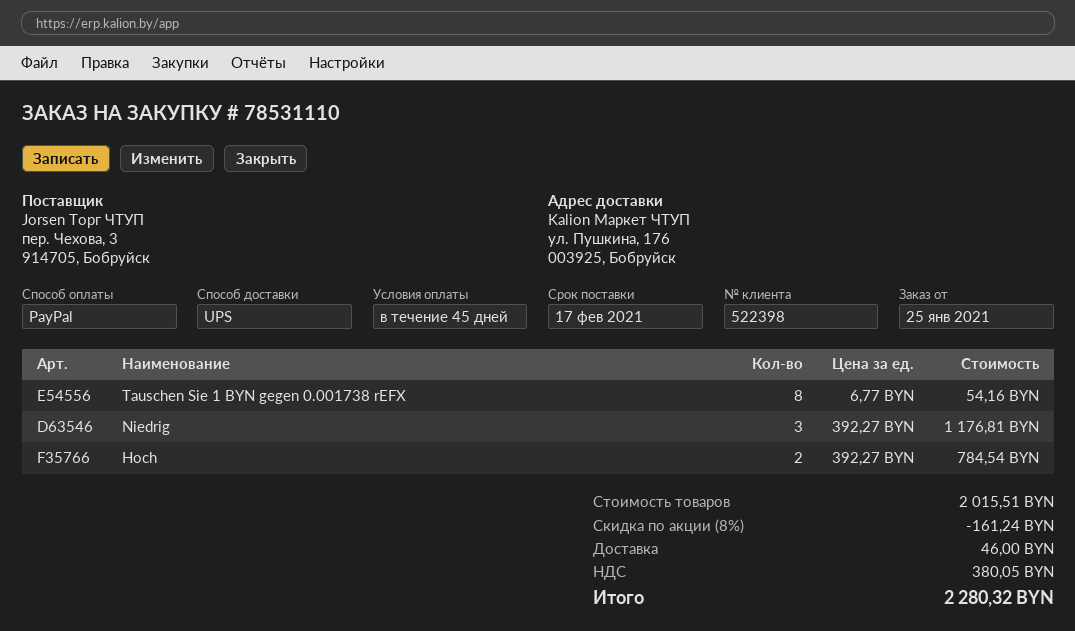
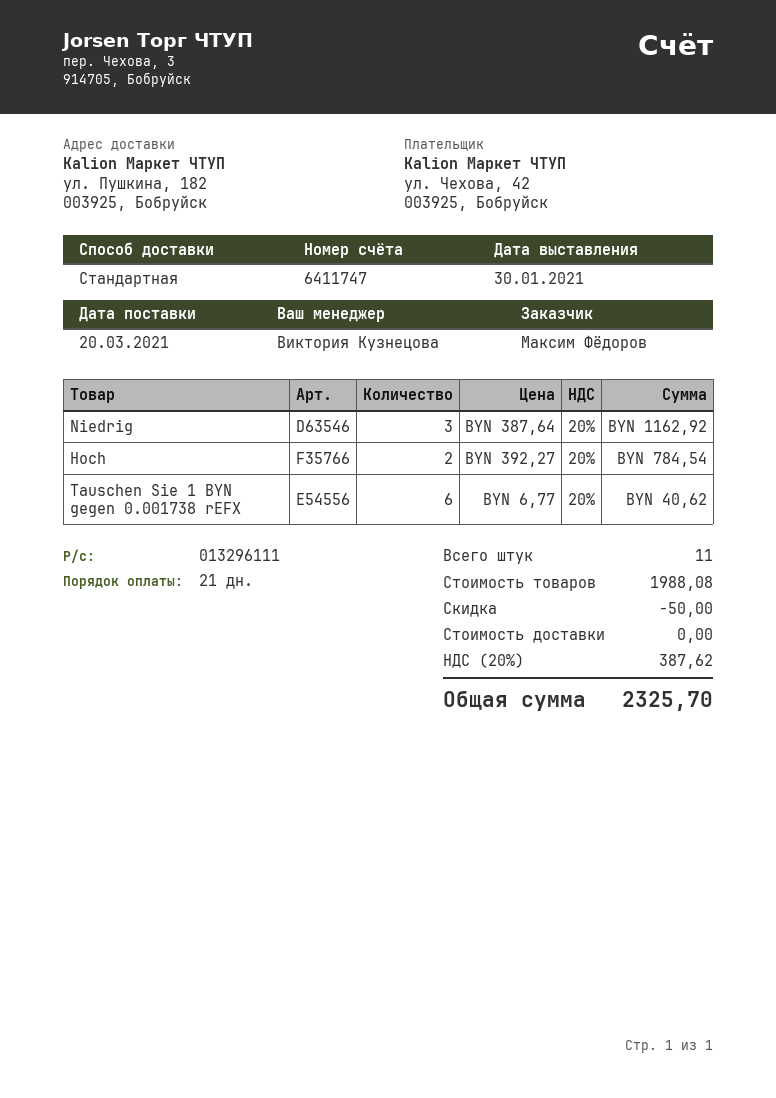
delivery date: 2021-02-17 -> 2021-03-20
payment terms: 45 days -> 21 days
shipping method: UPS -> standard
ship to: ул. Пушкина, 176, 003925, Бобруйск -> ул. Пушкина, 182, 003925, Бобруйск
Tauschen Sie 1 BYN gegen 0.001738 rEFX: 8 x 6.77 = 54.16 -> 6 x 6.77 = 40.62
Niedrig: 3 x 392.27 = 1176.81 -> 3 x 387.64 = 1162.92
subtotal: 2015.51 -> 1988.08
discount: 161.24 -> 50.00
shipping: 46.00 -> 0.00
tax: 380.05 -> 387.62
total: 2280.32 -> 2325.70

